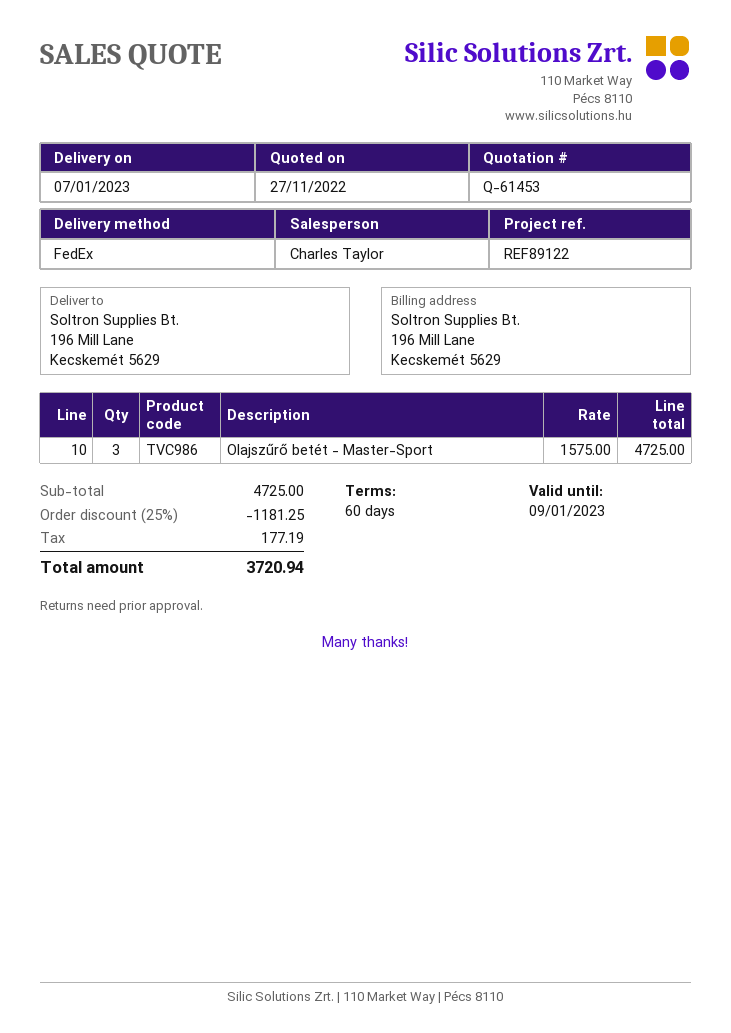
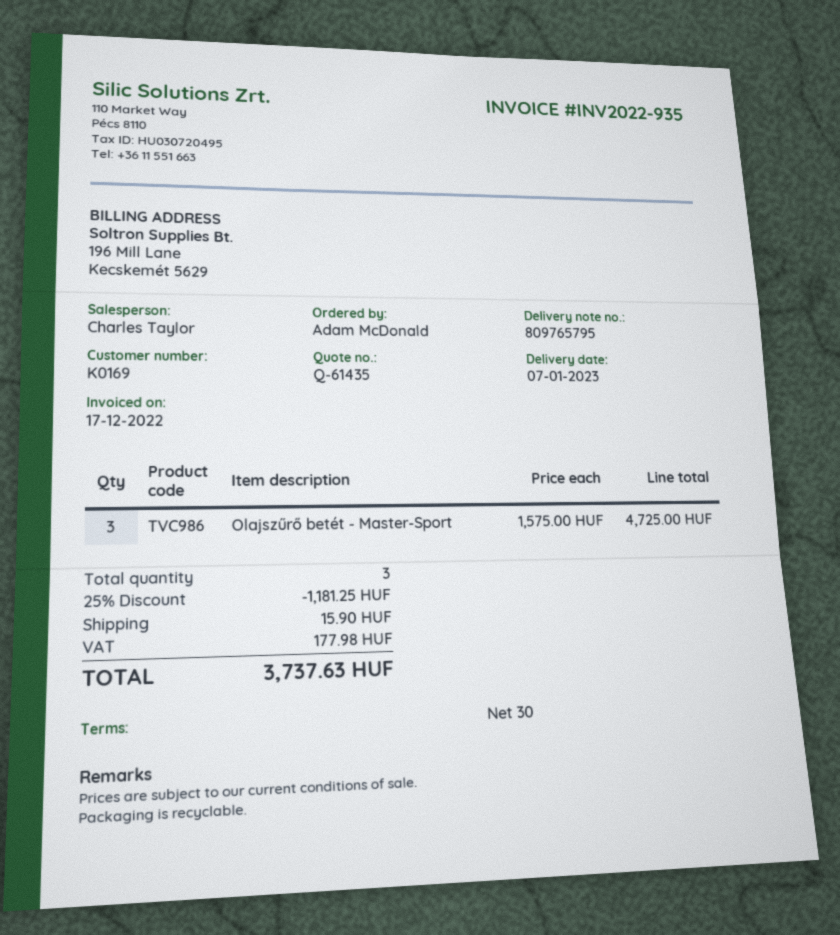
quote number: Q-61453 -> Q-61435
payment terms: 60 days -> 30 days
shipping: none -> 15.90
tax: 177.19 -> 177.98
total: 3720.94 -> 3737.63

